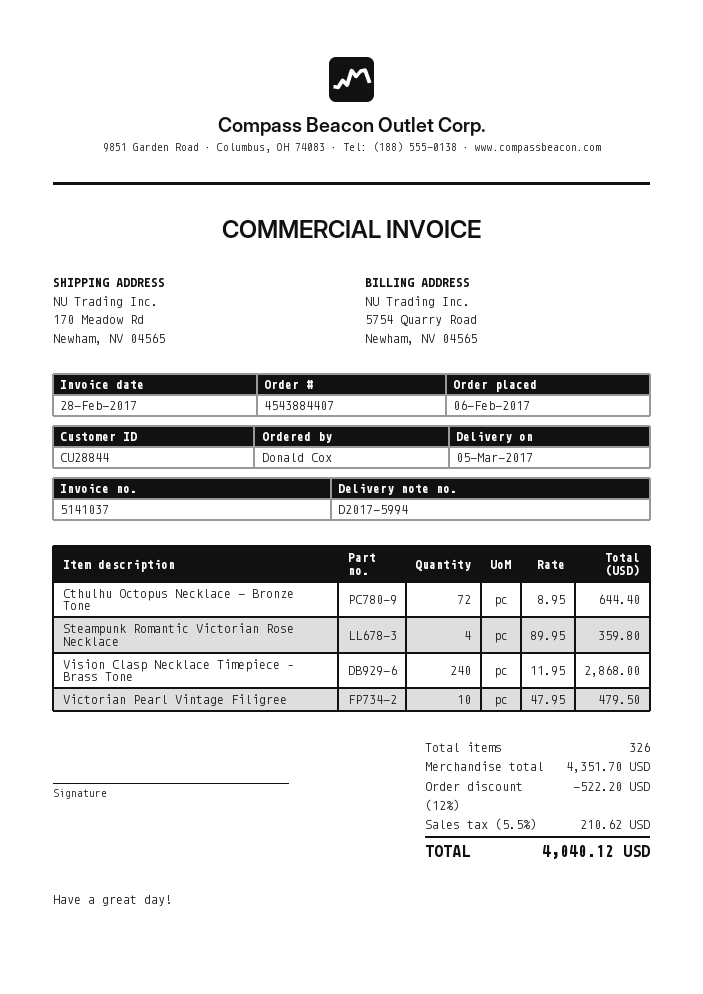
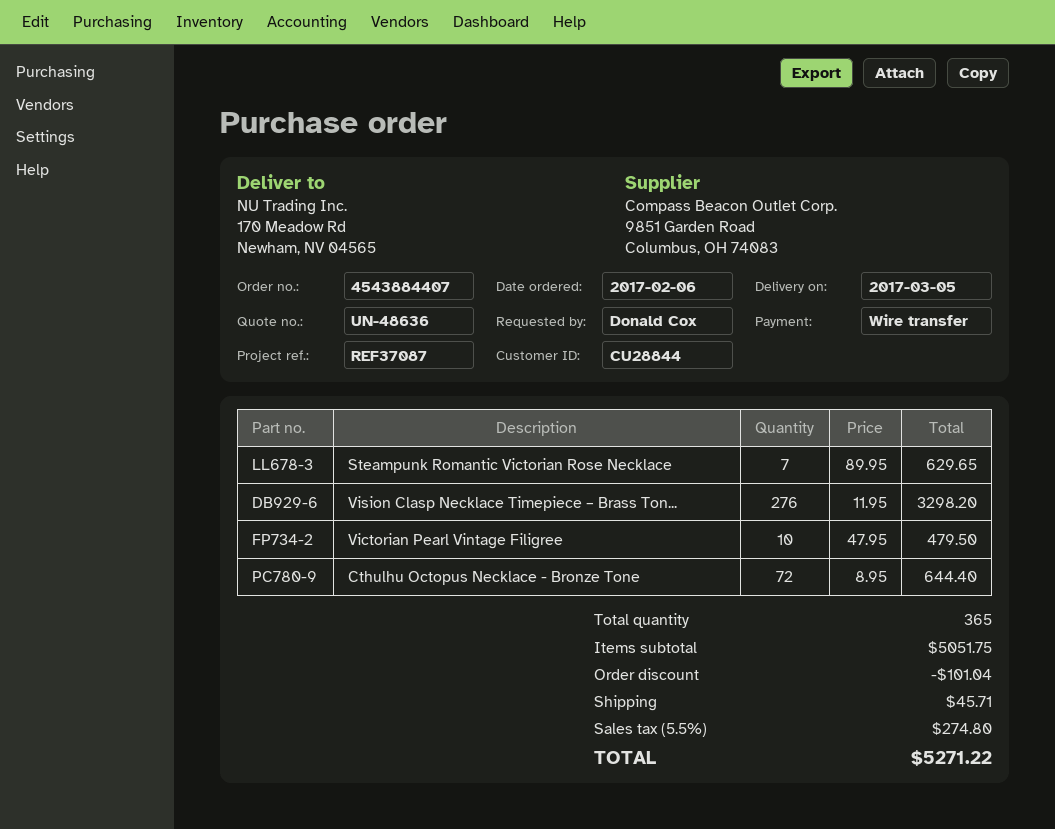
Steampunk Romantic Victorian Rose Necklace: 4 x 89.95 = 359.80 -> 7 x 89.95 = 629.65
Vision Clasp Necklace Timepiece – Brass Tone: 240 x 11.95 = 2868.00 -> 276 x 11.95 = 3298.20
total quantity: 326 -> 365
subtotal: 4351.70 -> 5051.75
discount: 522.20 -> 101.04
shipping: none -> 45.71
tax: 5.5% = 210.62 -> 5.5% = 274.80
total: 4040.12 -> 5271.22

